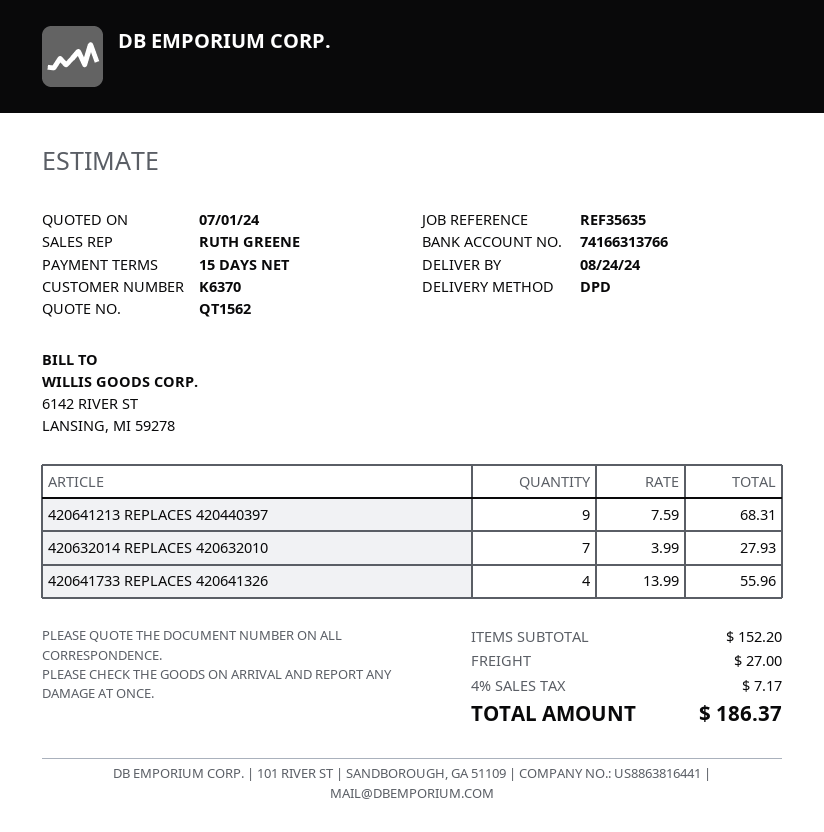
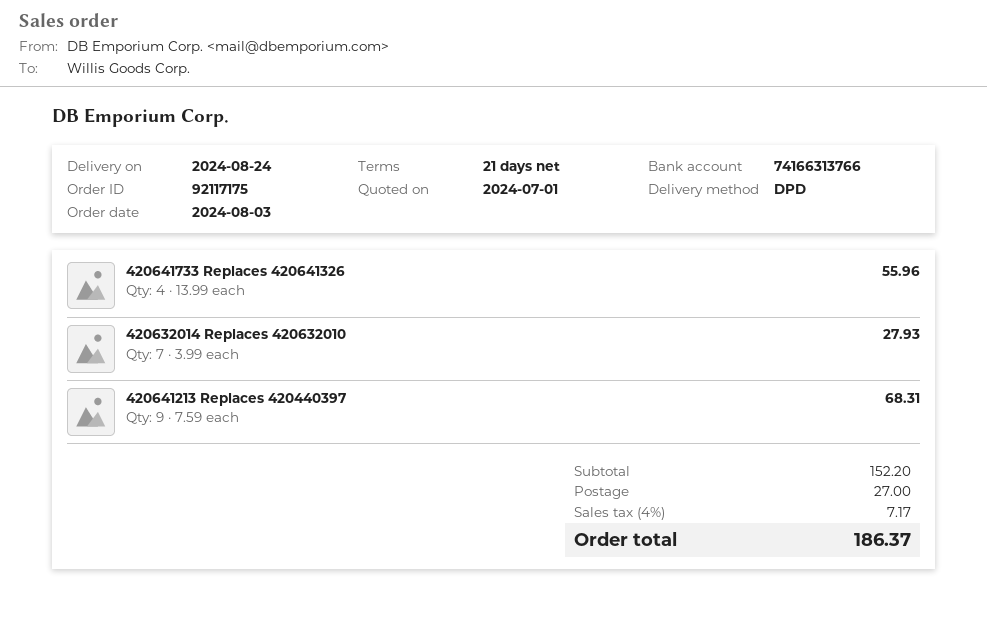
payment terms: 15 days -> 21 days

